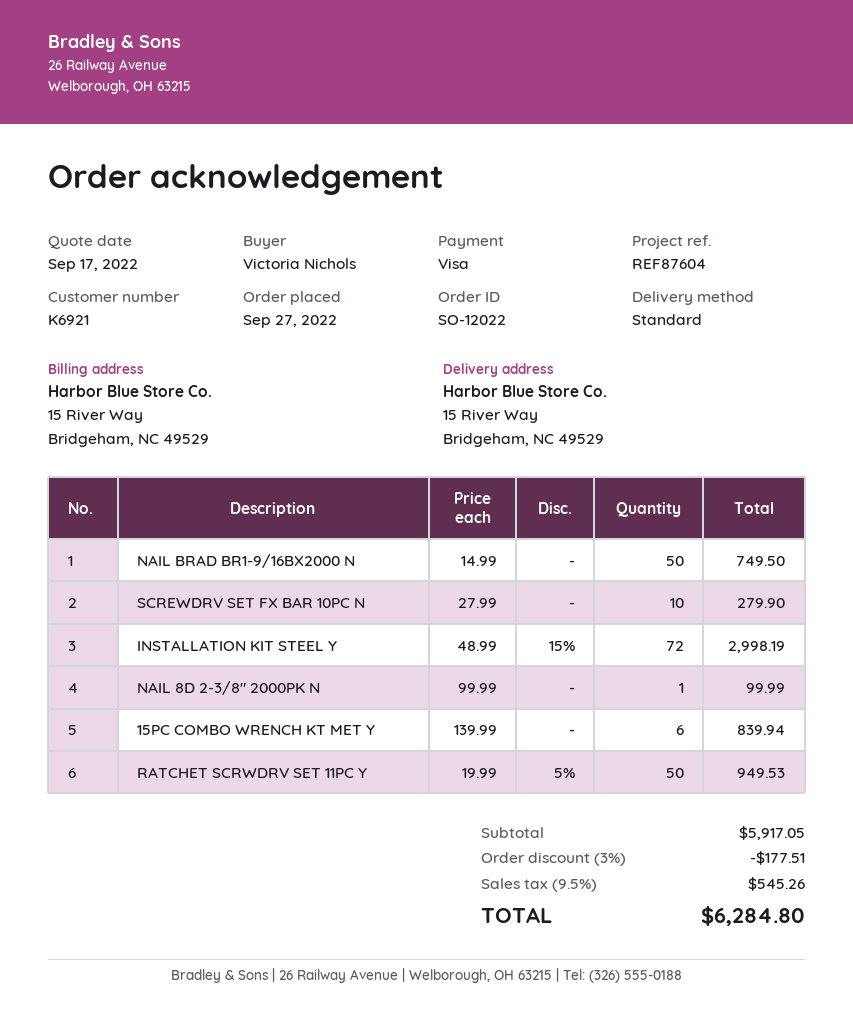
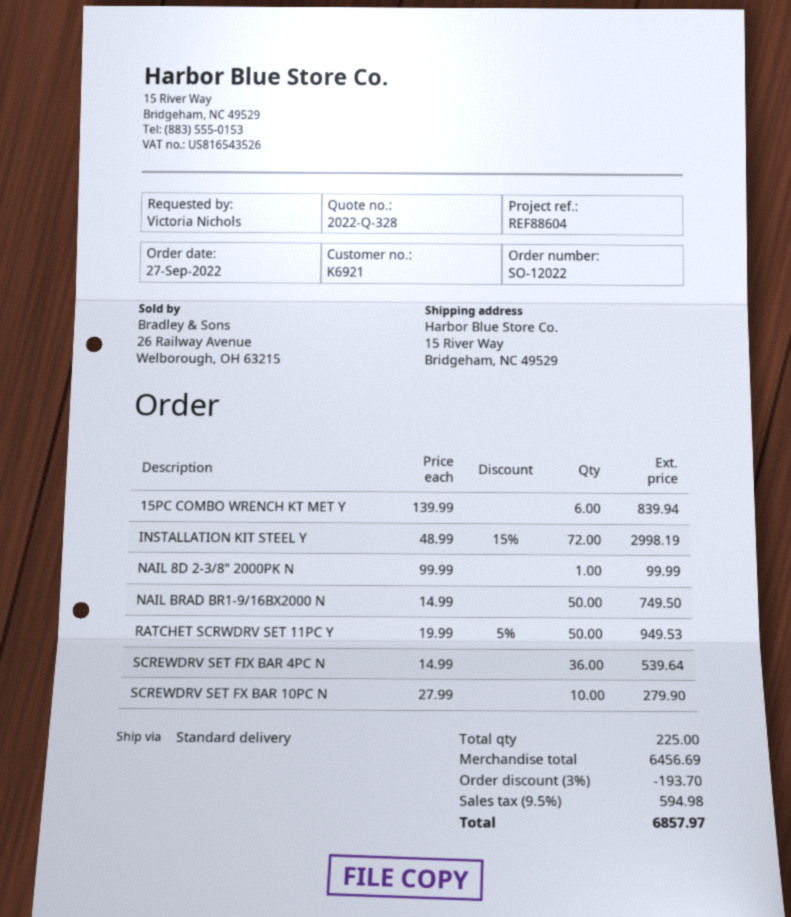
reference: REF87604 -> REF88604
SCREWDRV SET FIX BAR 4PC N: none -> 36 x 14.99 = 539.64
subtotal: 5917.05 -> 6456.69
discount: 3% = 177.51 -> 3% = 193.70
tax: 9.5% = 545.26 -> 9.5% = 594.98
total: 6284.80 -> 6857.97

